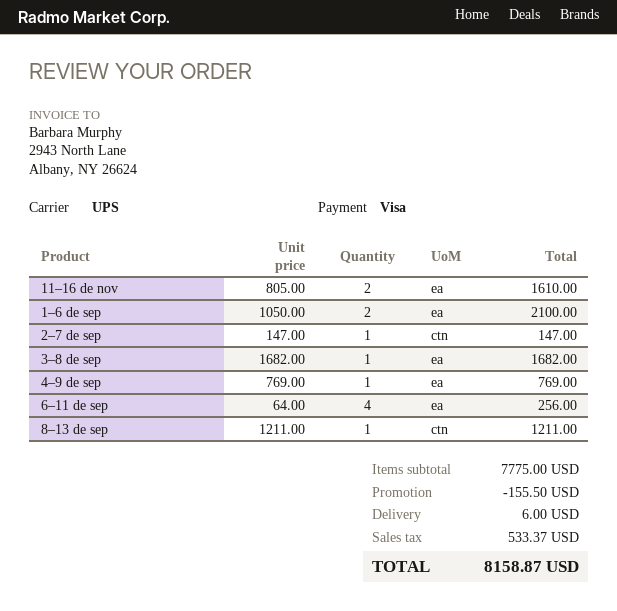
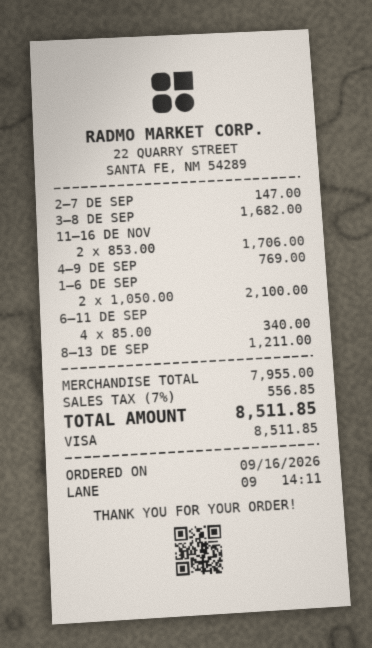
11–16 de nov: 2 x 805.00 = 1610.00 -> 2 x 853.00 = 1706.00
6–11 de sep: 4 x 64.00 = 256.00 -> 4 x 85.00 = 340.00
subtotal: 7775.00 -> 7955.00
discount: 155.50 -> none
shipping: 6.00 -> none
tax: 533.37 -> 556.85
total: 8158.87 -> 8511.85

